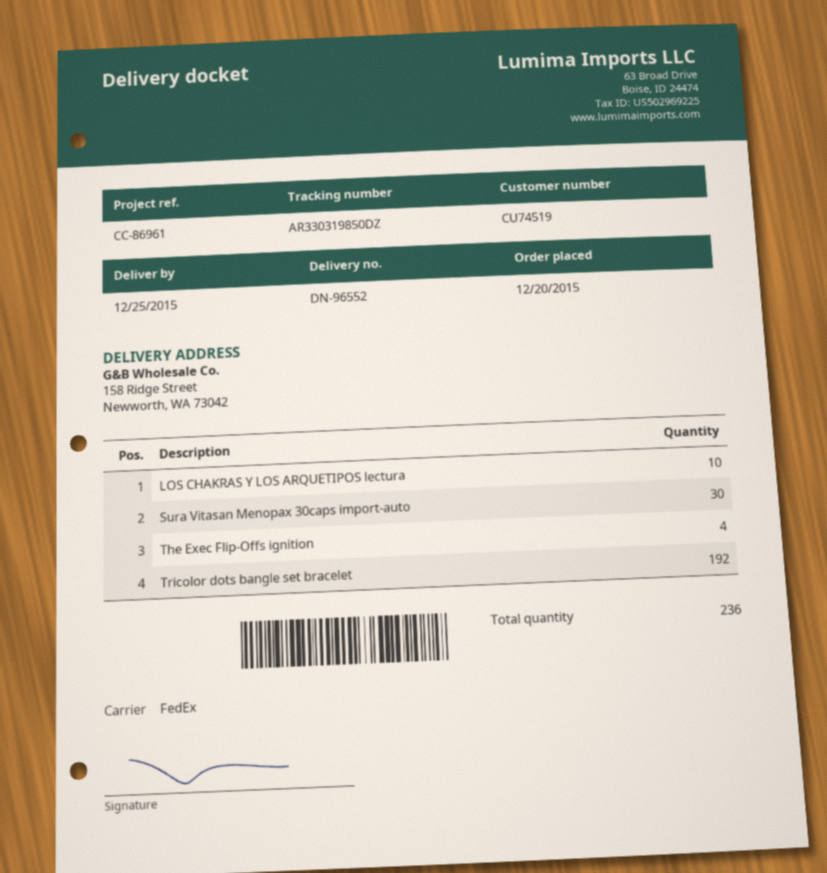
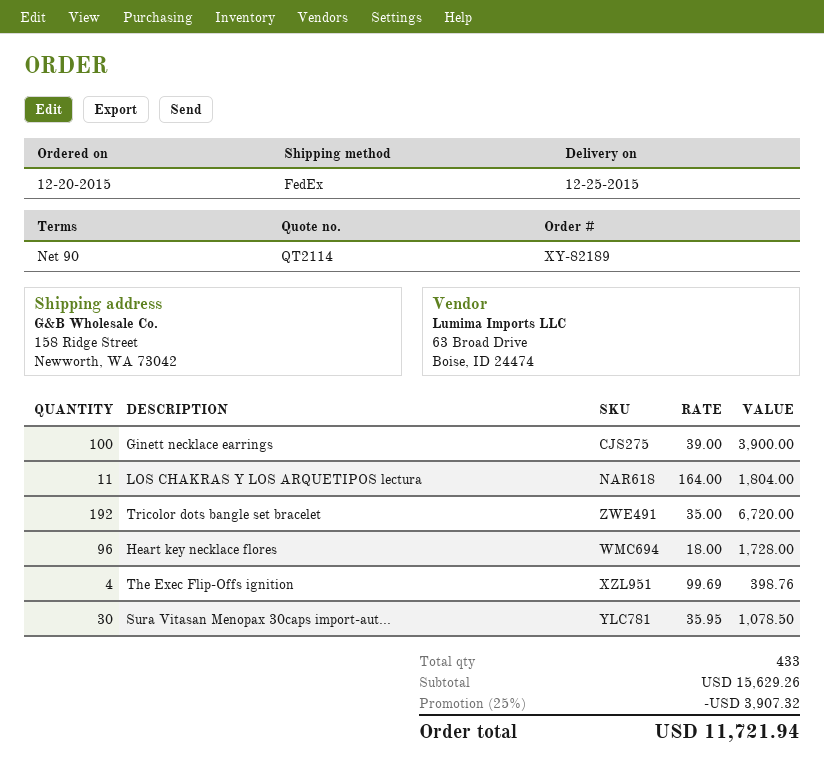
LOS CHAKRAS Y LOS ARQUETIPOS lectura: 10 -> 11
Ginett necklace earrings: none -> 100
Heart key necklace flores: none -> 96
total quantity: 236 -> 433

